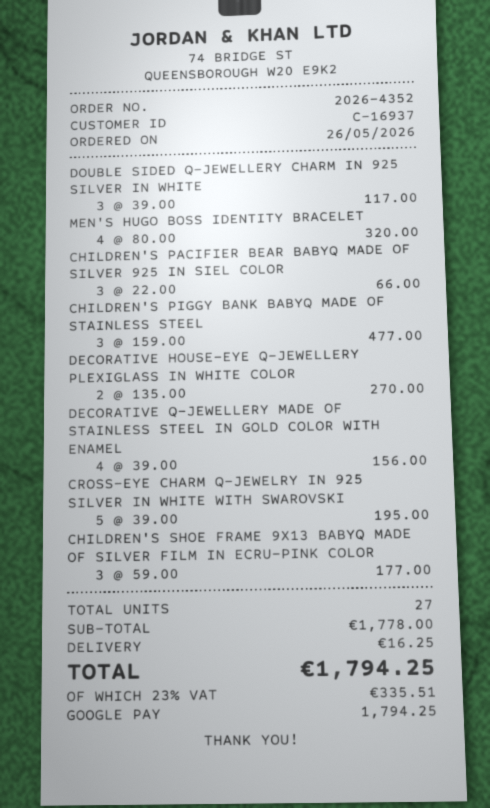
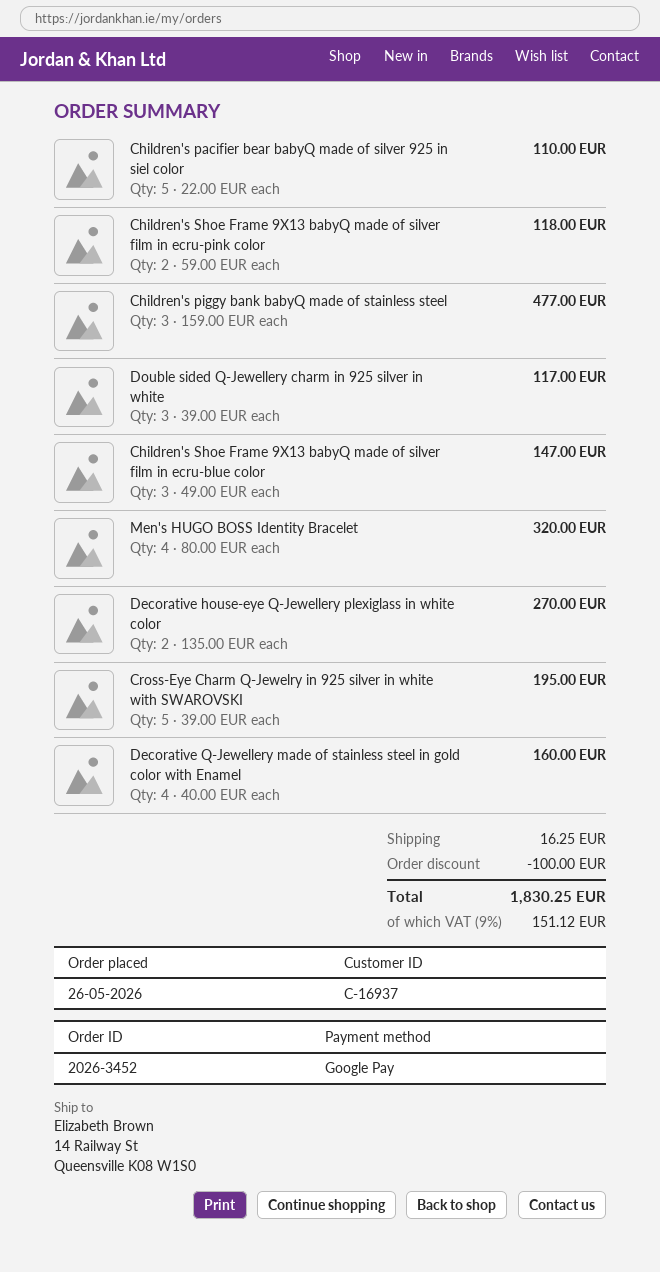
order number: 2026-4352 -> 2026-3452
CHILDREN'S PACIFIER BEAR BABYQ MADE OF SILVER 925 IN SIEL COLOR: 3 x 22.00 = 66.00 -> 5 x 22.00 = 110.00
DECORATIVE Q-JEWELLERY MADE OF STAINLESS STEEL IN GOLD COLOR WITH ENAMEL: 4 x 39.00 = 156.00 -> 4 x 40.00 = 160.00
CHILDREN'S SHOE FRAME 9X13 BABYQ MADE OF SILVER FILM IN ECRU-PINK COLOR: 3 x 59.00 = 177.00 -> 2 x 59.00 = 118.00
Children's Shoe Frame 9X13 babyQ made of silver film in ecru-blue color: none -> 3 x 49.00 = 147.00
discount: none -> 100.00
tax: 23% = 335.51 -> 9% = 151.12
total: 1794.25 -> 1830.25

